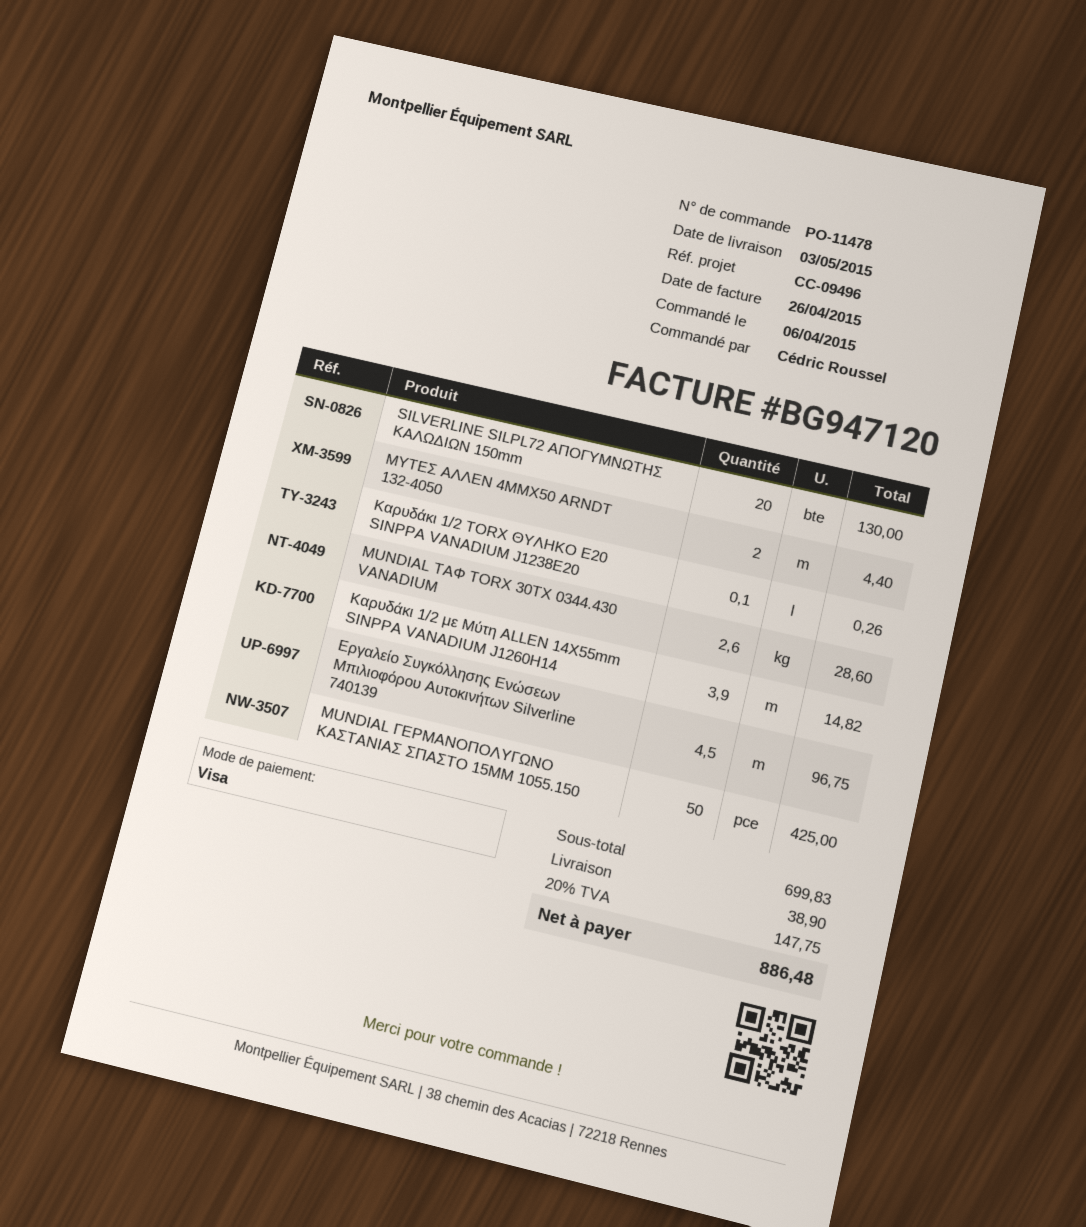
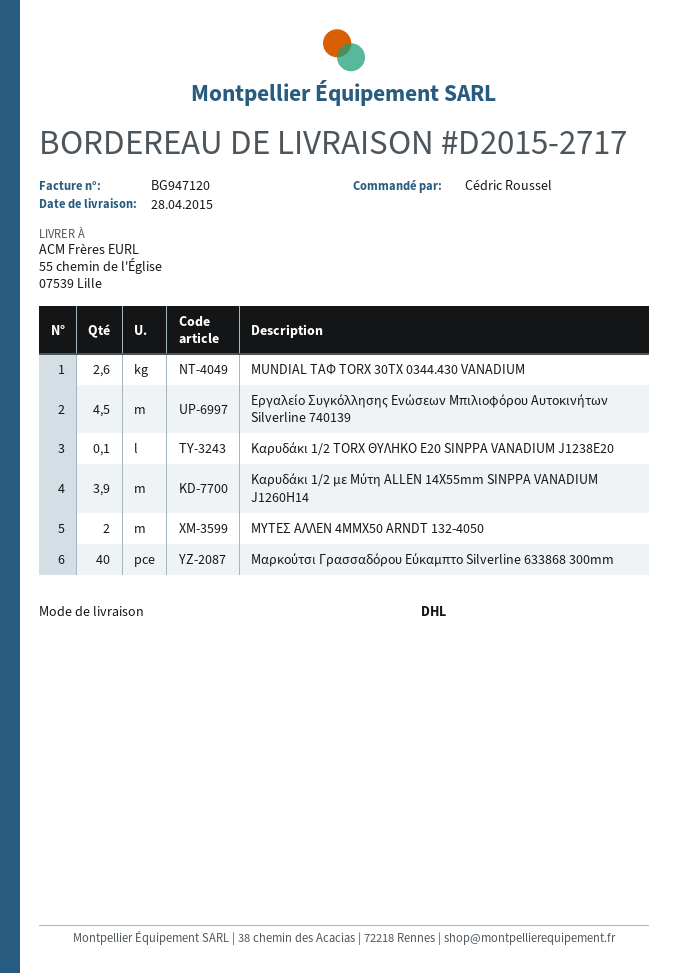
delivery date: 2015-05-03 -> 2015-04-28
SILVERLINE SILPL72 ΑΠΟΓΥΜΝΩΤΗΣ ΚΑΛΩΔΙΩΝ 150mm: 20 -> none
MUNDIAL ΓΕΡΜΑΝΟΠΟΛΥΓΩΝΟ ΚΑΣΤΑΝΙΑΣ ΣΠΑΣΤΟ 15ΜΜ 1055.150: 50 -> none
Μαρκούτσι Γρασσαδόρου Εύκαμπτο Silverline 633868 300mm: none -> 40

